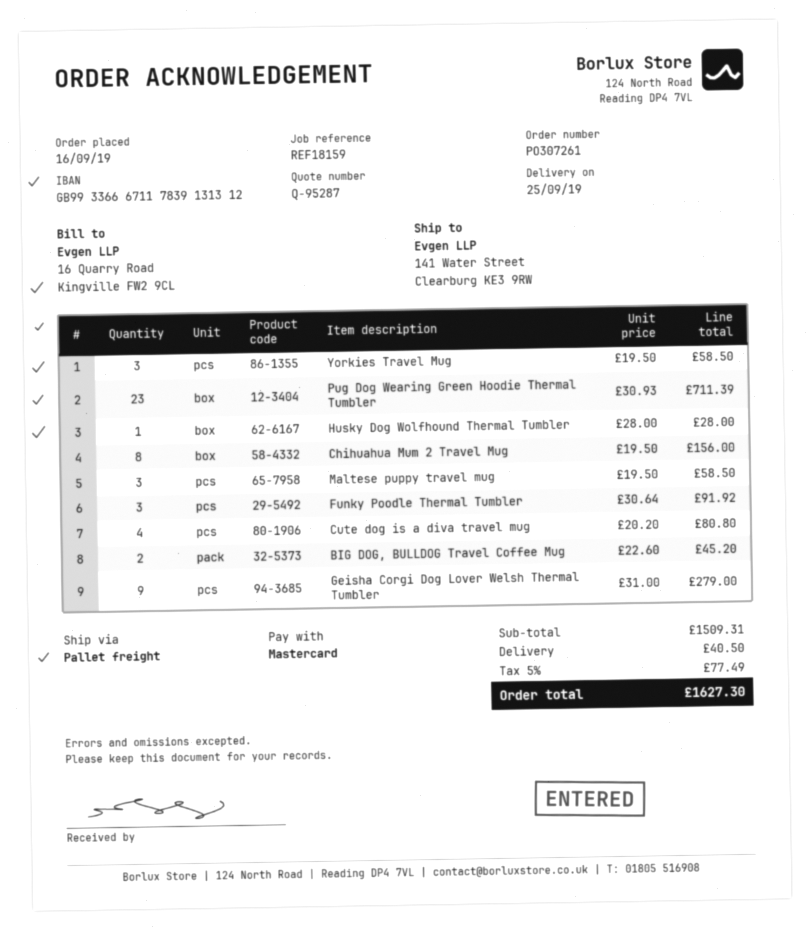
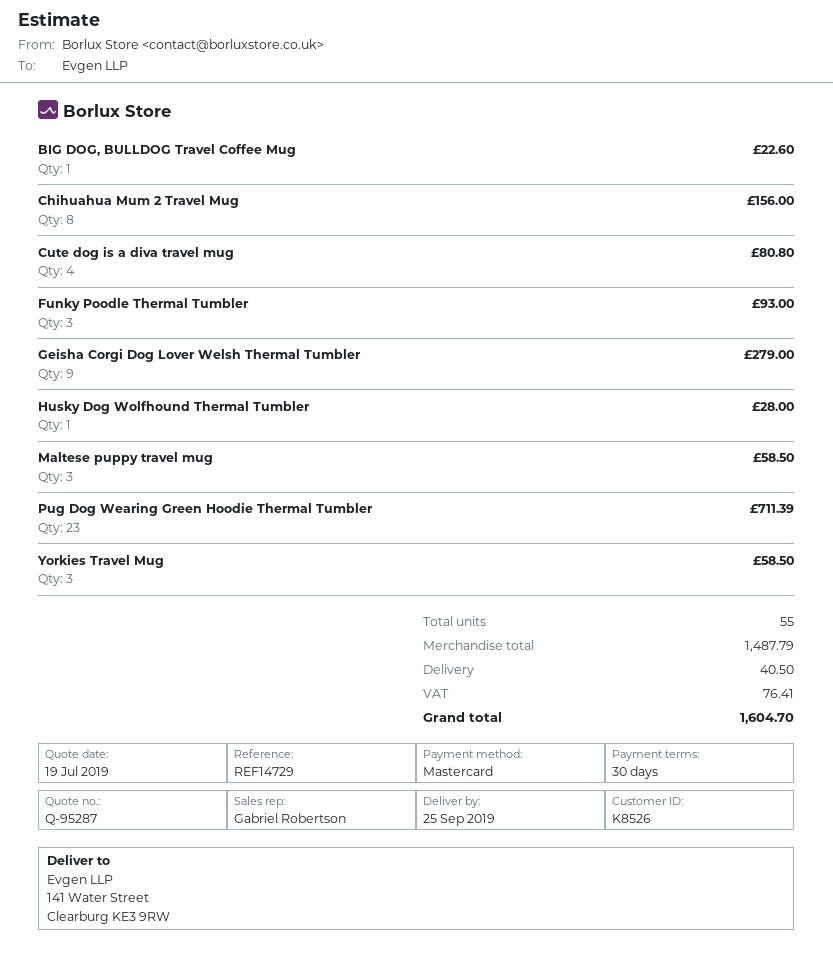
reference: REF18159 -> REF14729
Funky Poodle Thermal Tumbler: 3 for 91.92 -> 3 for 93.00
BIG DOG, BULLDOG Travel Coffee Mug: 2 for 45.20 -> 1 for 22.60
subtotal: 1509.31 -> 1487.79
tax: 77.49 -> 76.41
total: 1627.30 -> 1604.70

